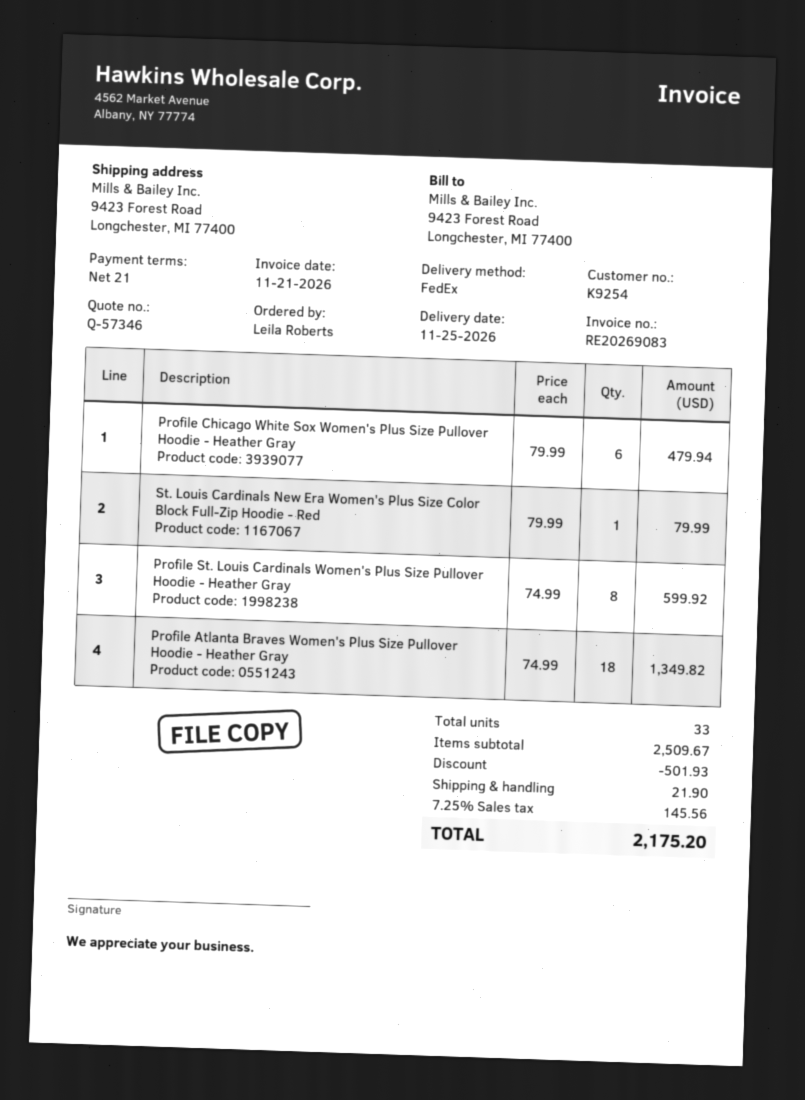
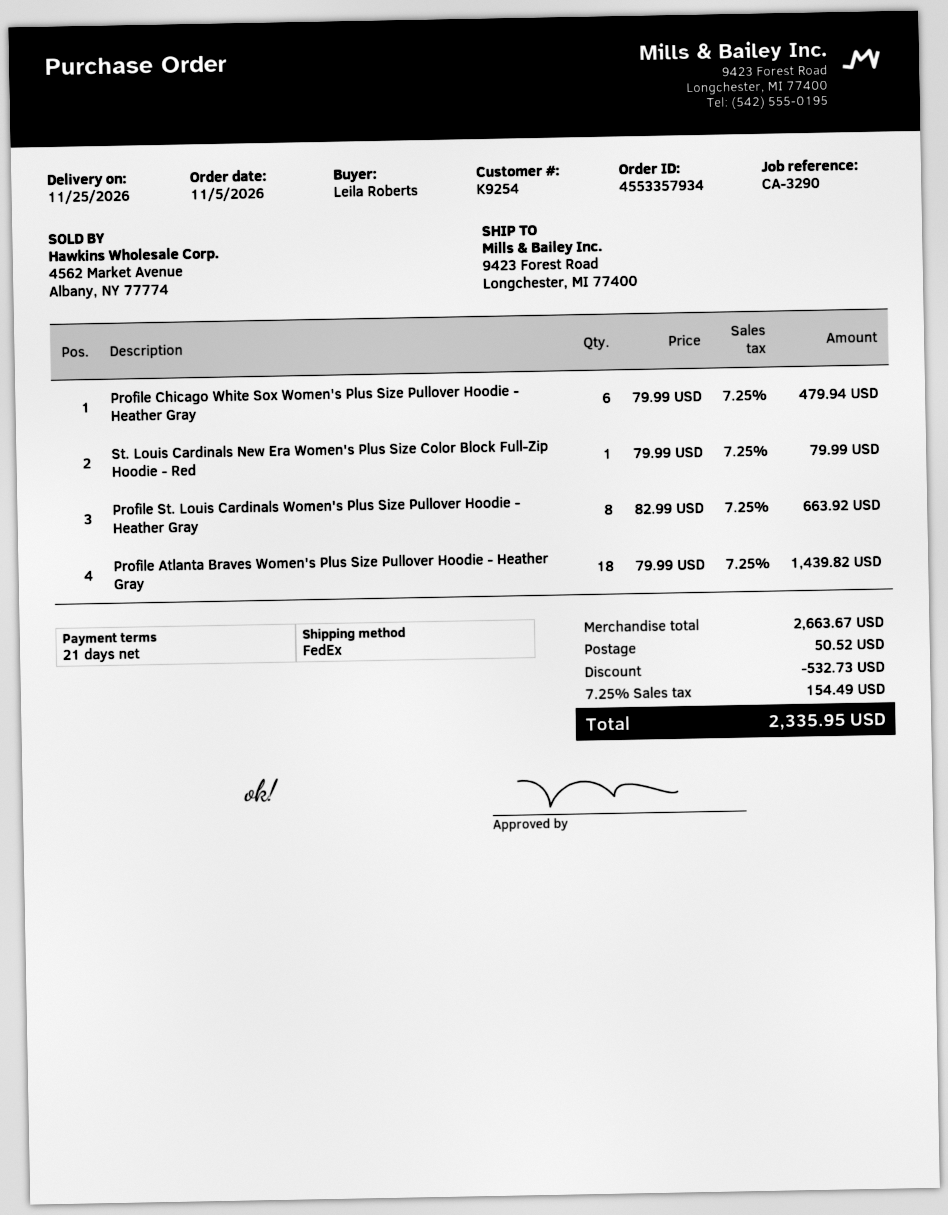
Profile St. Louis Cardinals Women's Plus Size Pullover Hoodie - Heather Gray: 8 x 74.99 = 599.92 -> 8 x 82.99 = 663.92
Profile Atlanta Braves Women's Plus Size Pullover Hoodie - Heather Gray: 18 x 74.99 = 1349.82 -> 18 x 79.99 = 1439.82
subtotal: 2509.67 -> 2663.67
discount: 501.93 -> 532.73
shipping: 21.90 -> 50.52
tax: 7.25% = 145.56 -> 7.25% = 154.49
total: 2175.20 -> 2335.95

